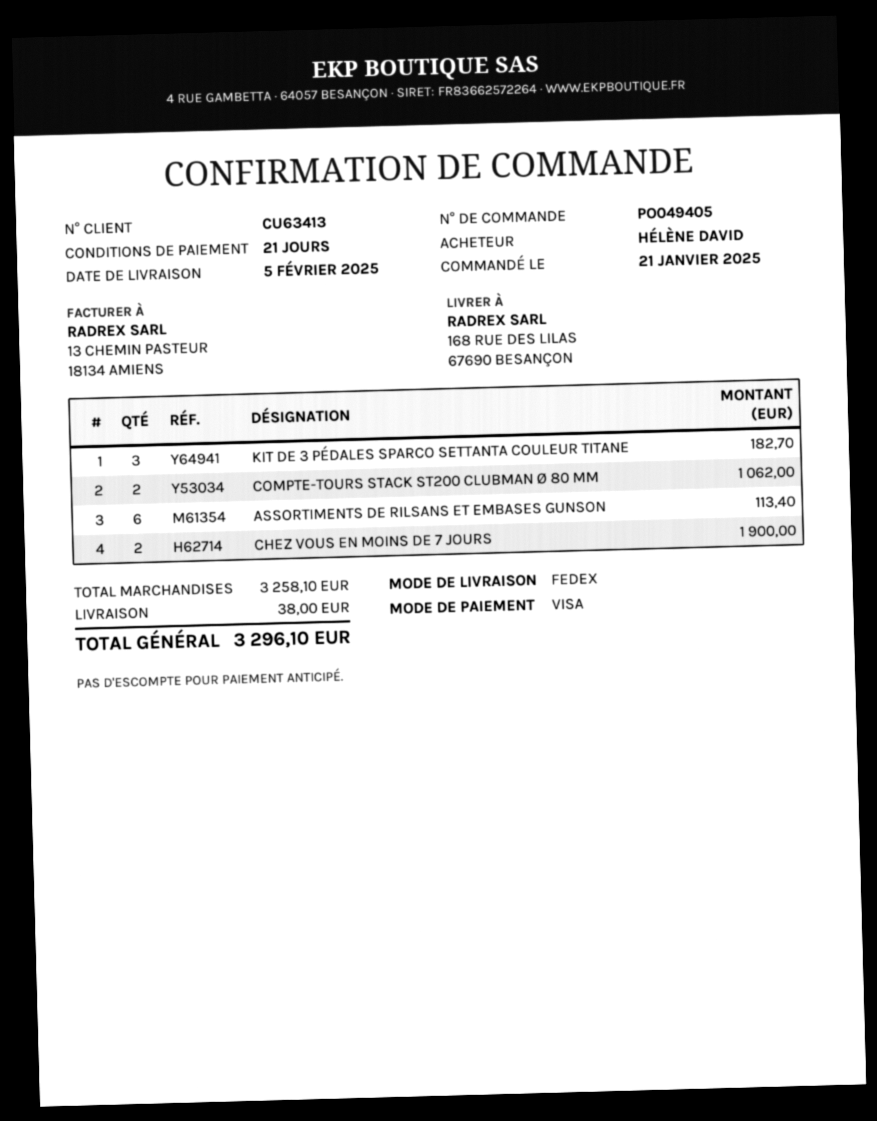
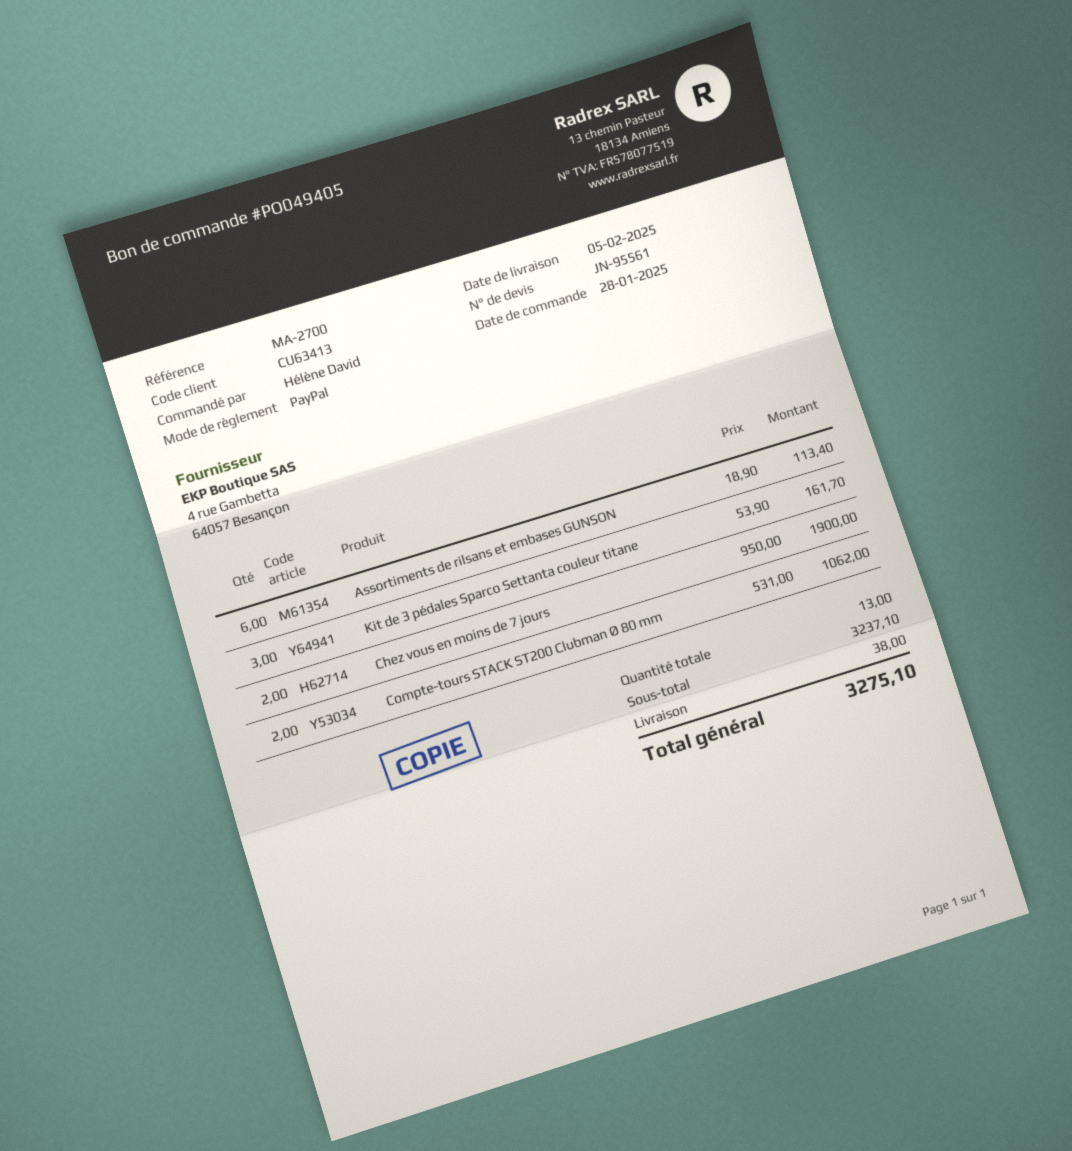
order date: 2025-01-21 -> 2025-01-28
payment method: Visa -> PayPal
KIT DE 3 PÉDALES SPARCO SETTANTA COULEUR TITANE: 3 for 182.70 -> 3 for 161.70
subtotal: 3258.10 -> 3237.10
total: 3296.10 -> 3275.10

